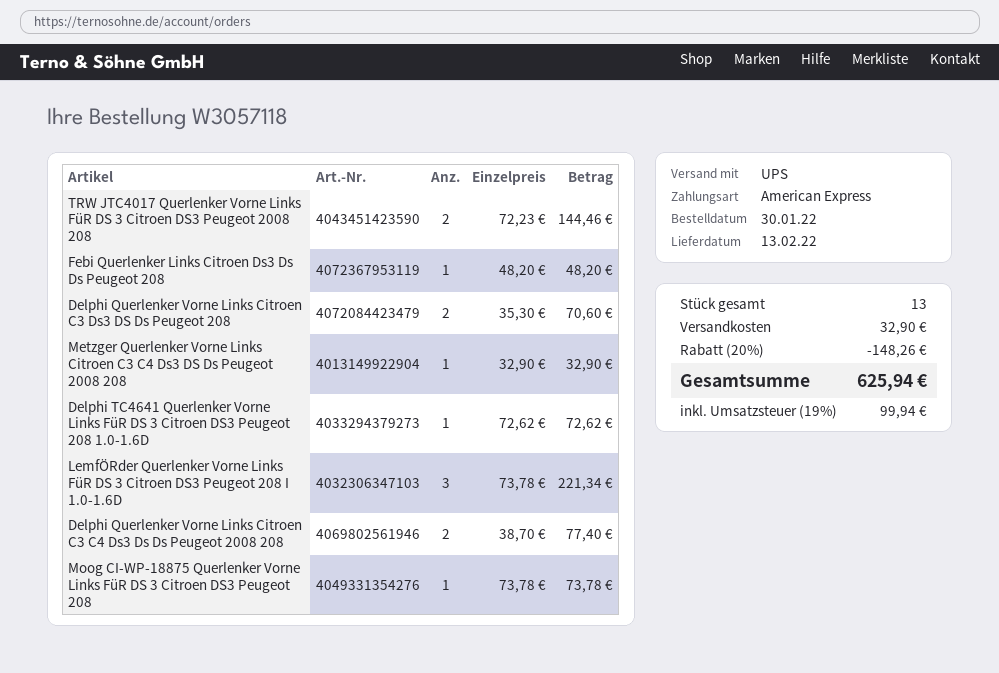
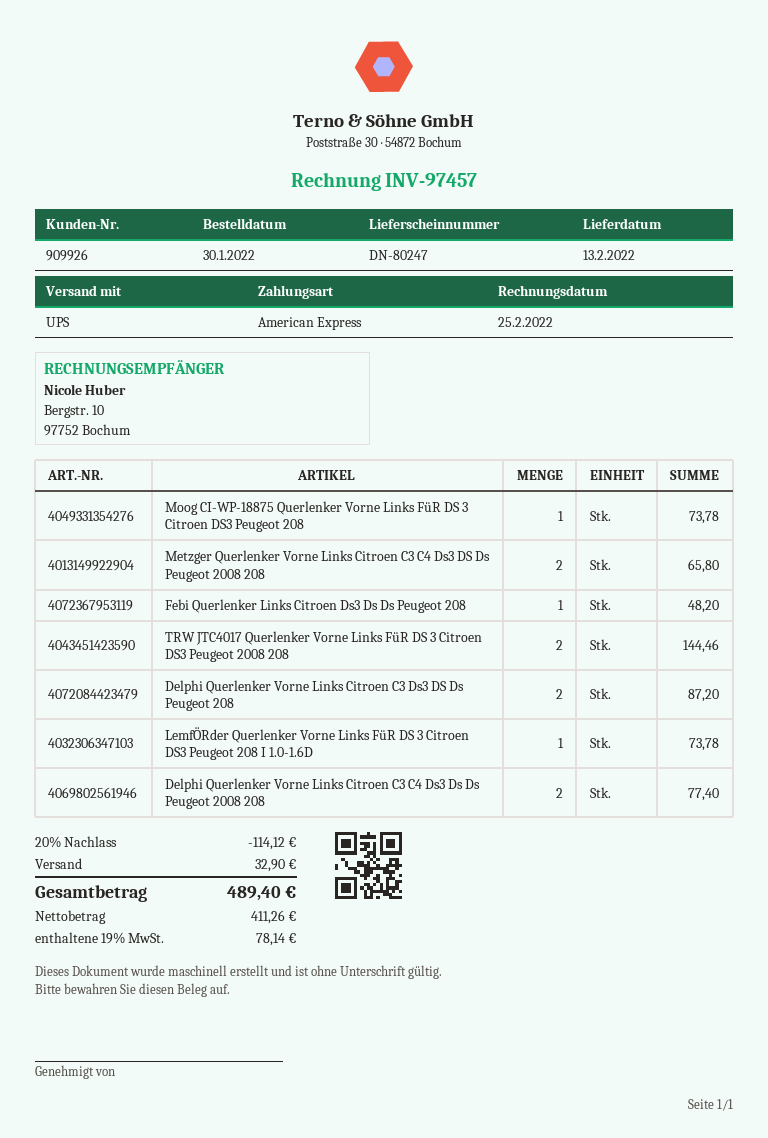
Delphi Querlenker Vorne Links Citroen C3 Ds3 DS Ds Peugeot 208: 2 for 70.60 -> 2 for 87.20
Metzger Querlenker Vorne Links Citroen C3 C4 Ds3 DS Ds Peugeot 2008 208: 1 for 32.90 -> 2 for 65.80
Delphi TC4641 Querlenker Vorne Links FüR DS 3 Citroen DS3 Peugeot 208 1.0-1.6D: 1 for 72.62 -> none
LemfÖRder Querlenker Vorne Links FüR DS 3 Citroen DS3 Peugeot 208 I 1.0-1.6D: 3 for 221.34 -> 1 for 73.78
discount: 20% = 148.26 -> 20% = 114.12
tax: 19% = 99.94 -> 19% = 78.14
total: 625.94 -> 489.40

